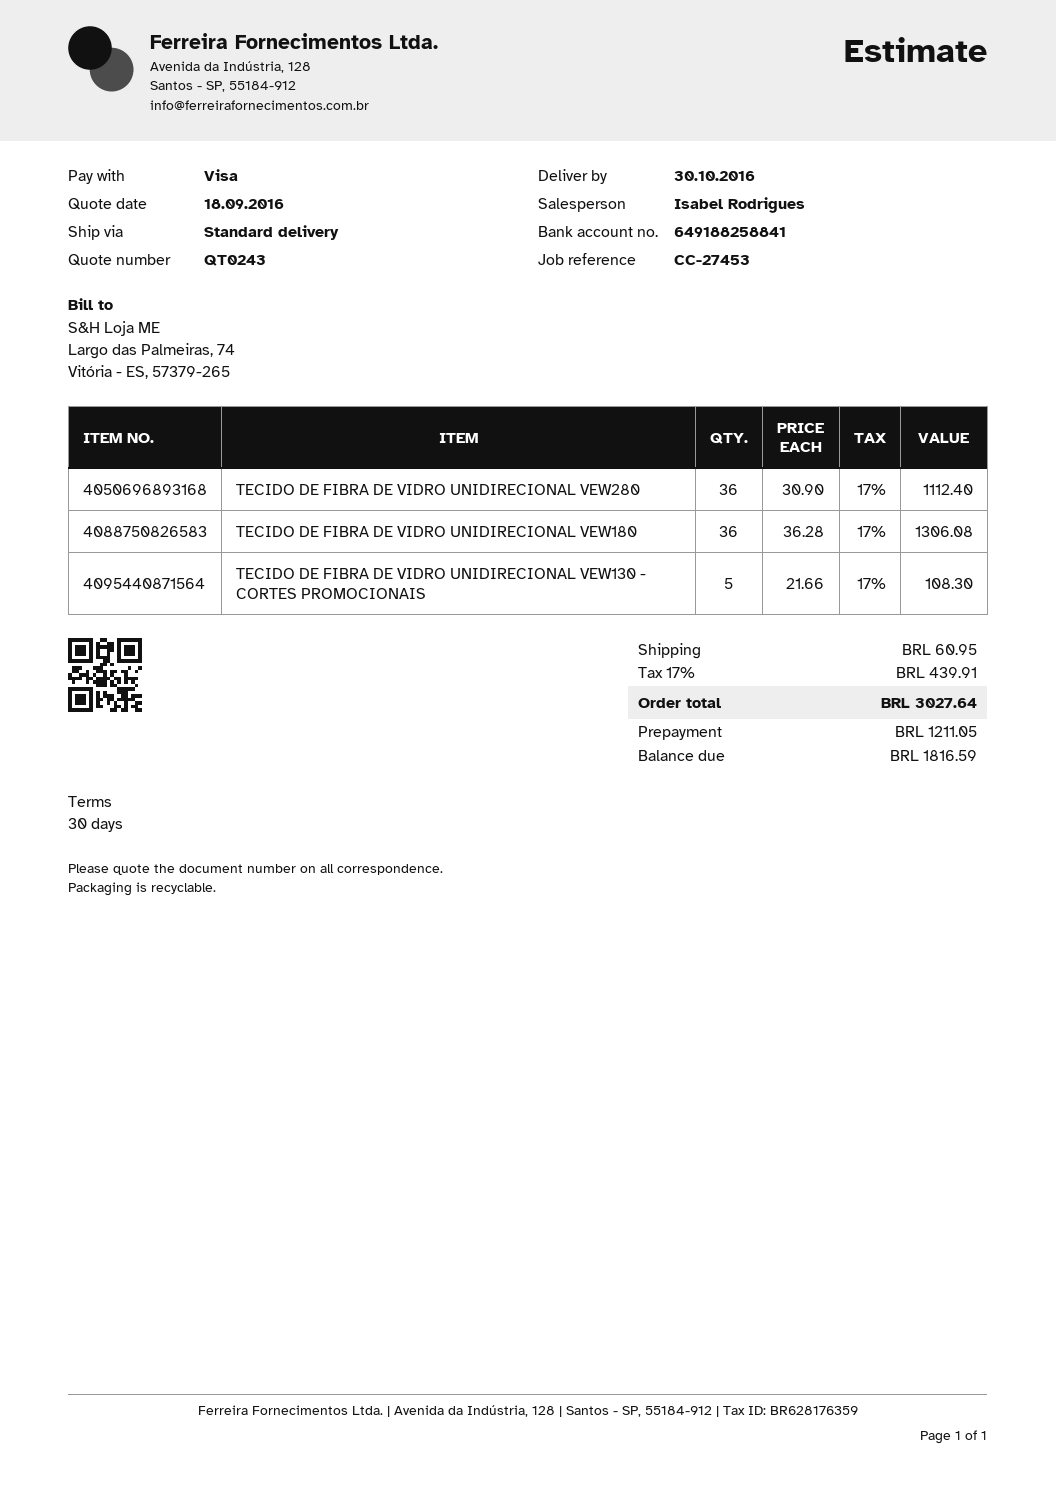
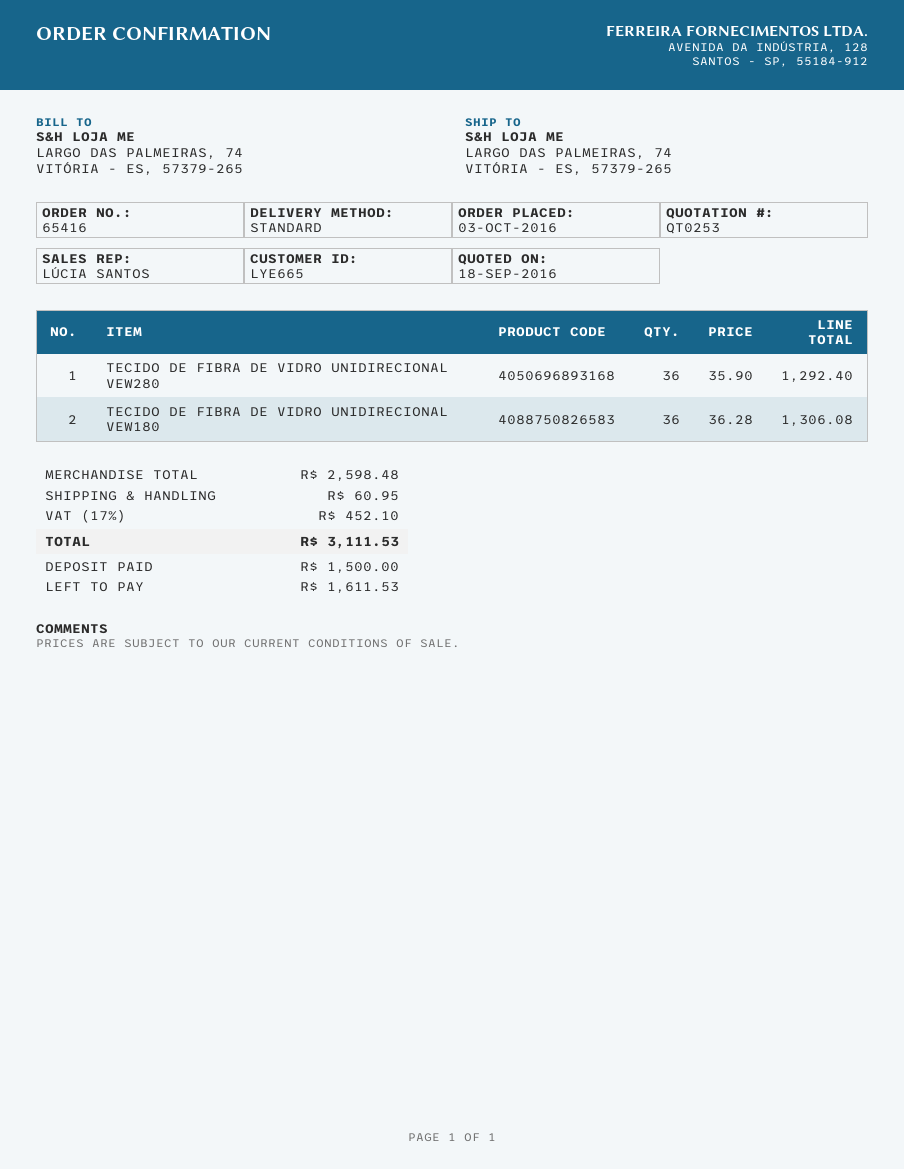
quote number: QT0243 -> QT0253
sales rep: Isabel Rodrigues -> LÚCIA SANTOS
TECIDO DE FIBRA DE VIDRO UNIDIRECIONAL VEW280: 36 x 30.90 = 1112.40 -> 36 x 35.90 = 1292.40
TECIDO DE FIBRA DE VIDRO UNIDIRECIONAL VEW130 - CORTES PROMOCIONAIS: 5 x 21.66 = 108.30 -> none
tax: 17% = 439.91 -> 17% = 452.10
total: 3027.64 -> 3111.53
deposit: 1211.05 -> 1500.00
balance: 1816.59 -> 1611.53

